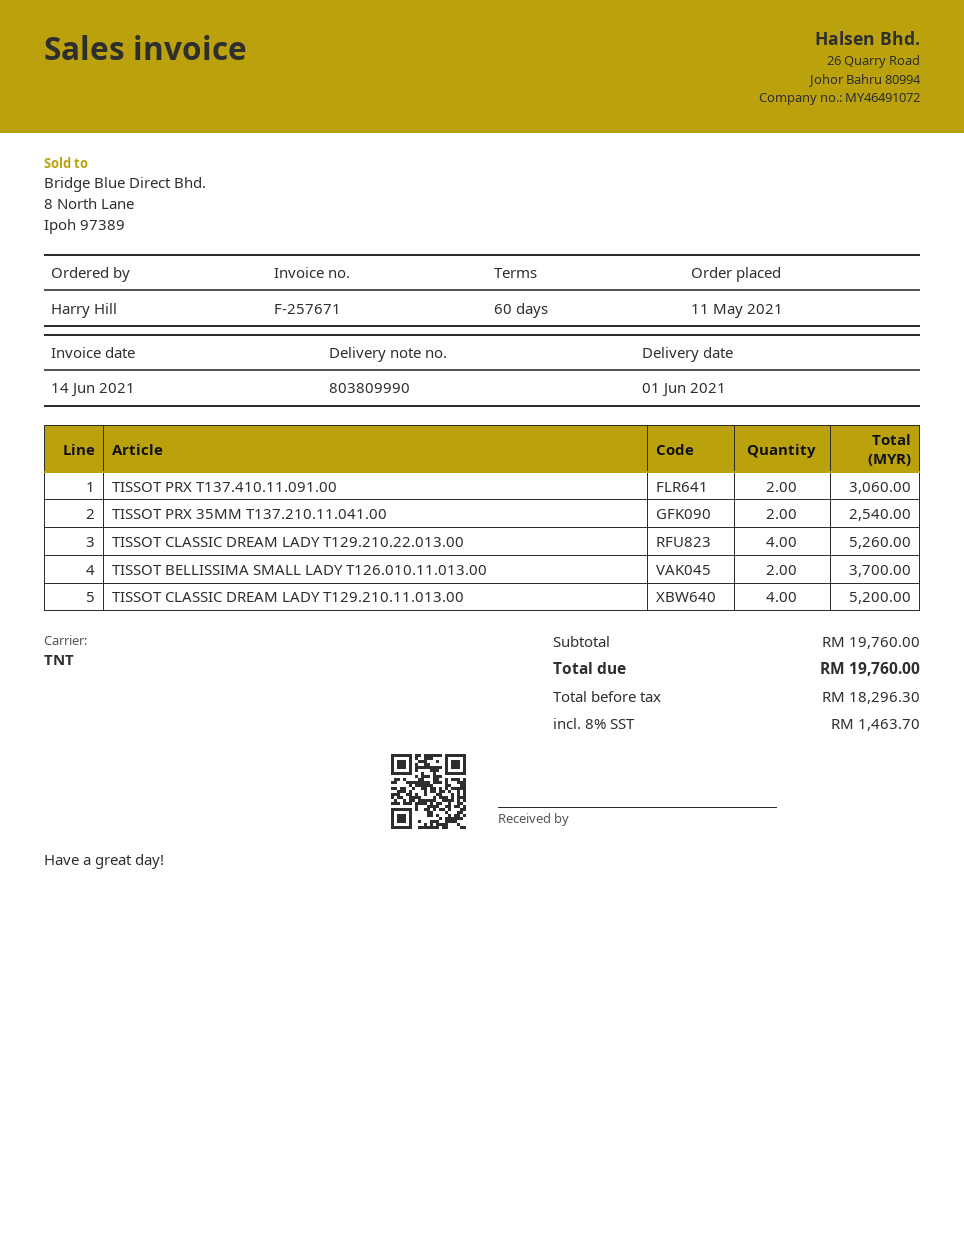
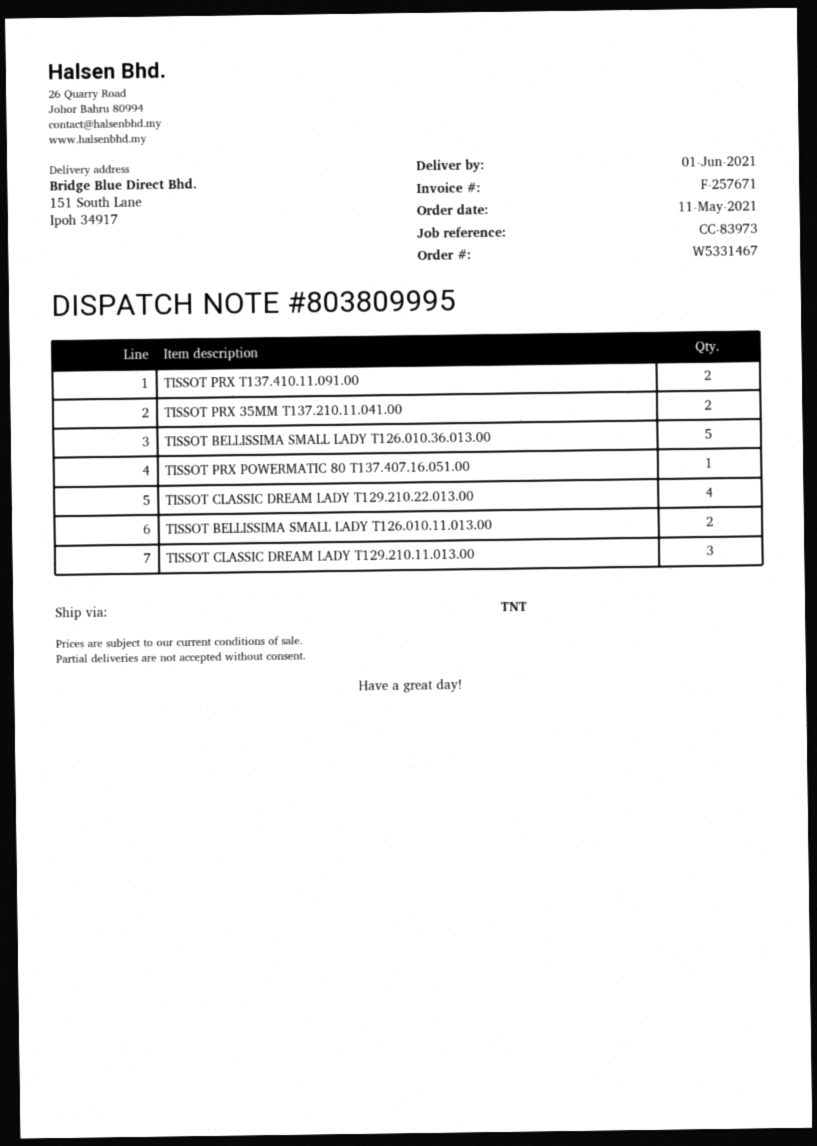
delivery note number: 803809990 -> 803809995
TISSOT CLASSIC DREAM LADY T129.210.11.013.00: 4 -> 3
TISSOT BELLISSIMA SMALL LADY T126.010.36.013.00: none -> 5
TISSOT PRX POWERMATIC 80 T137.407.16.051.00: none -> 1

